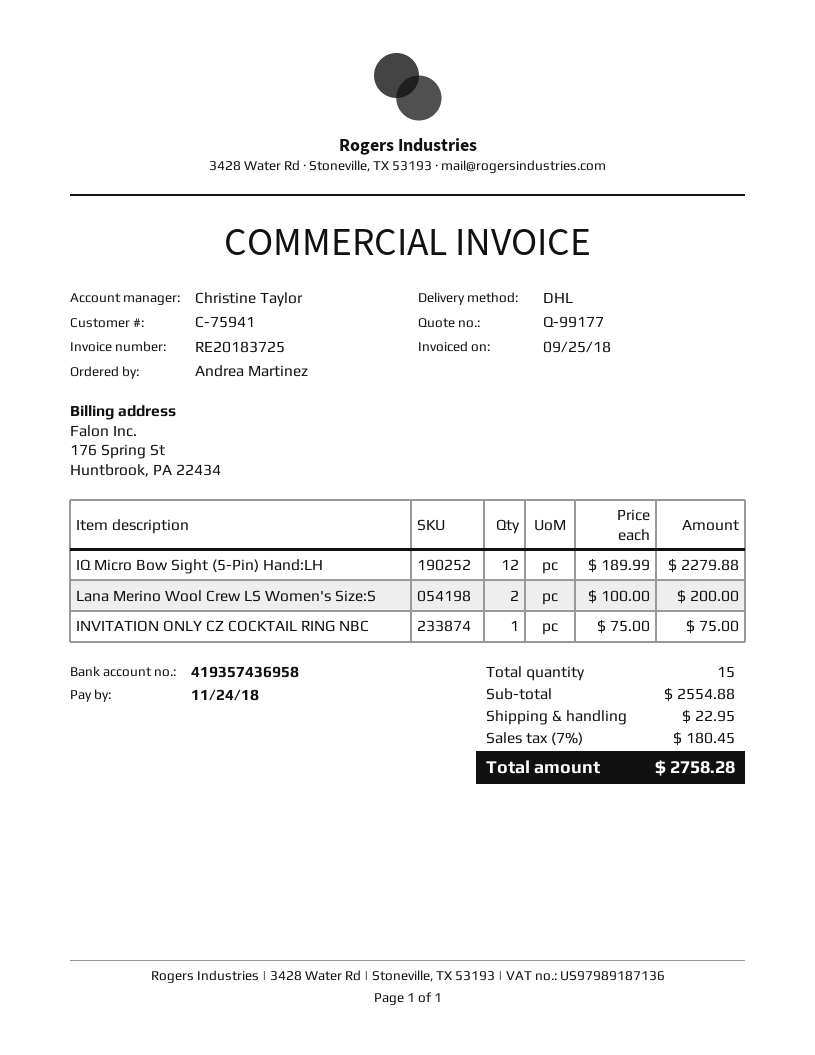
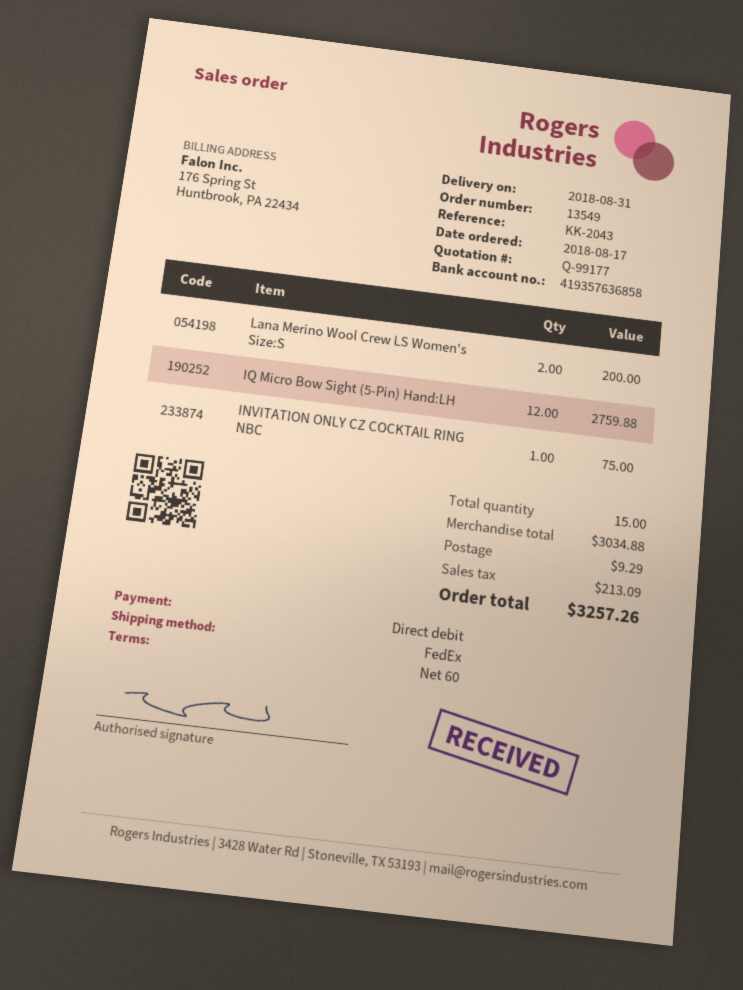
bank account: 419357436958 -> 419357636858
shipping method: DHL -> FedEx
IQ Micro Bow Sight (5-Pin) Hand:LH: 12 for 2279.88 -> 12 for 2759.88
subtotal: 2554.88 -> 3034.88
shipping: 22.95 -> 9.29
tax: 180.45 -> 213.09
total: 2758.28 -> 3257.26

